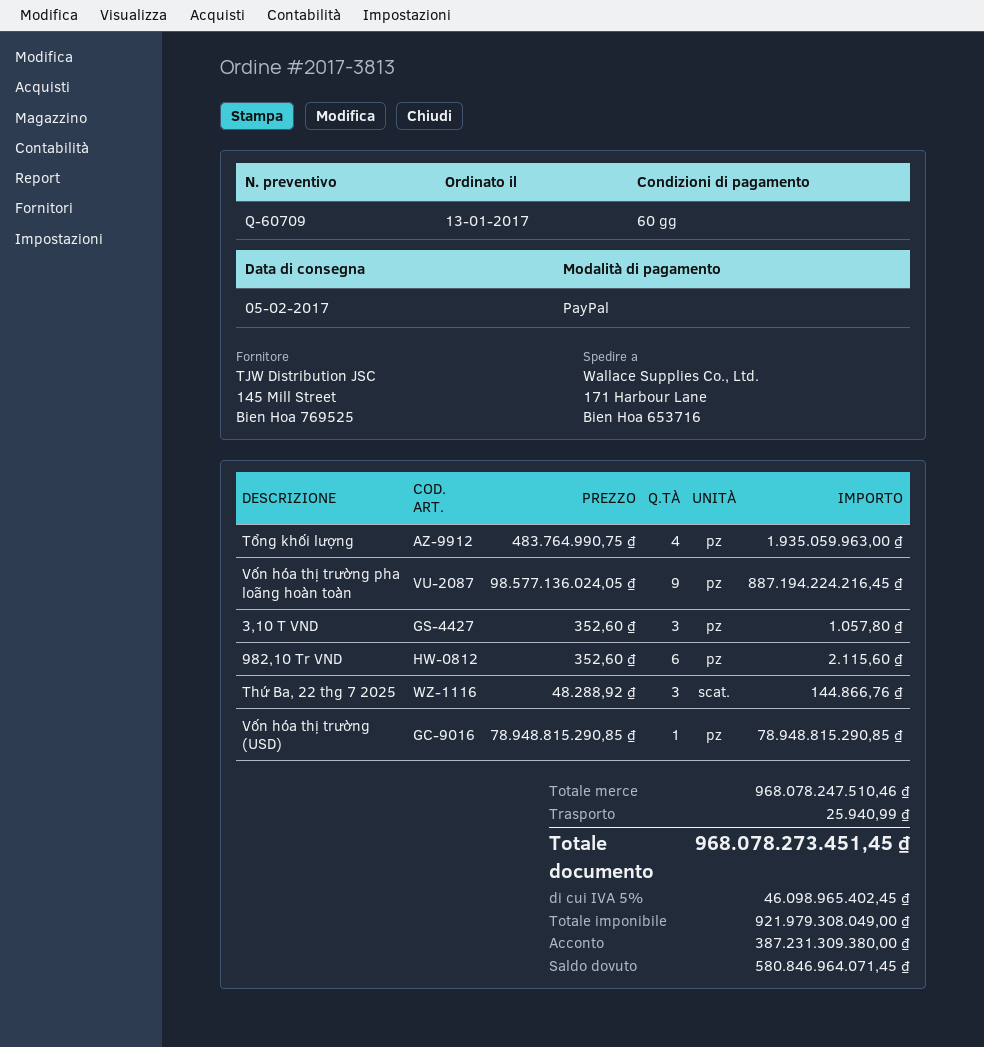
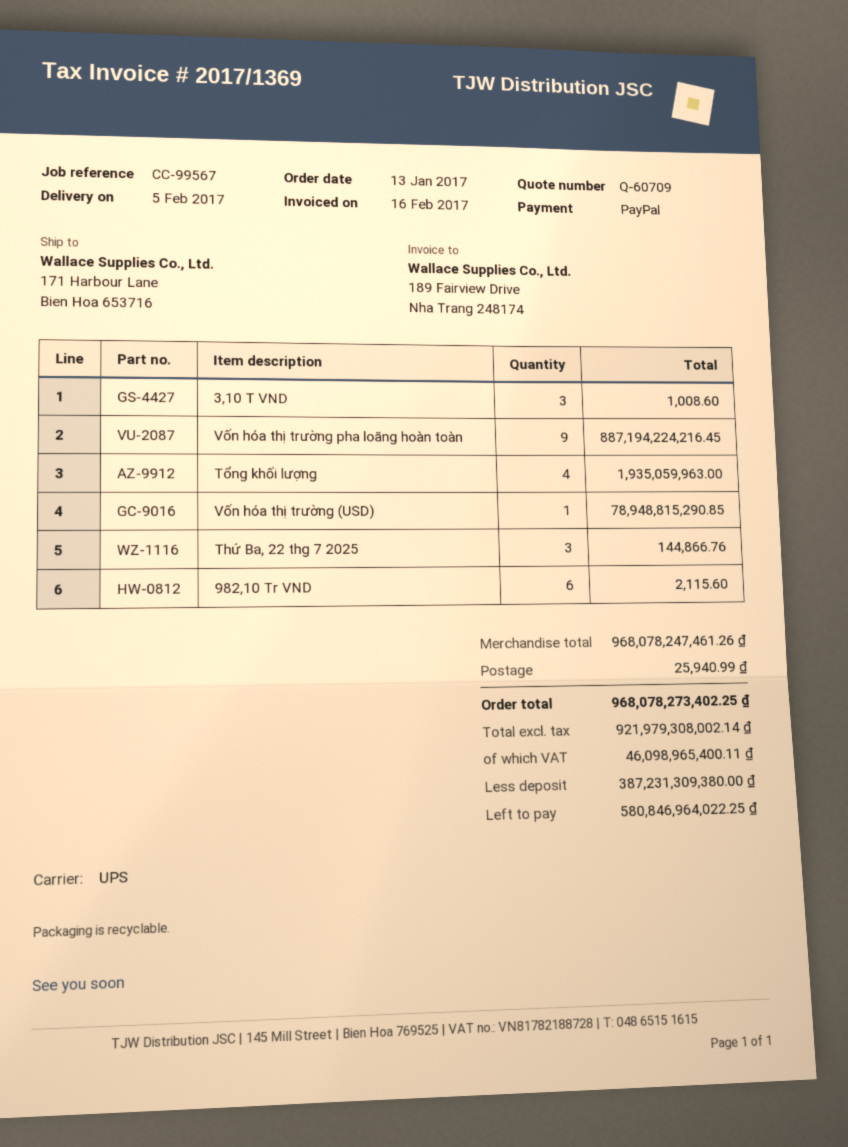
3,10 T VND: 3 for 1057.80 -> 3 for 1008.60
subtotal: 968078247510.46 -> 968078247461.26
net: 921979308049.00 -> 921979308002.14
tax: 46098965402.45 -> 46098965400.11
total: 968078273451.45 -> 968078273402.25
balance: 580846964071.45 -> 580846964022.25

